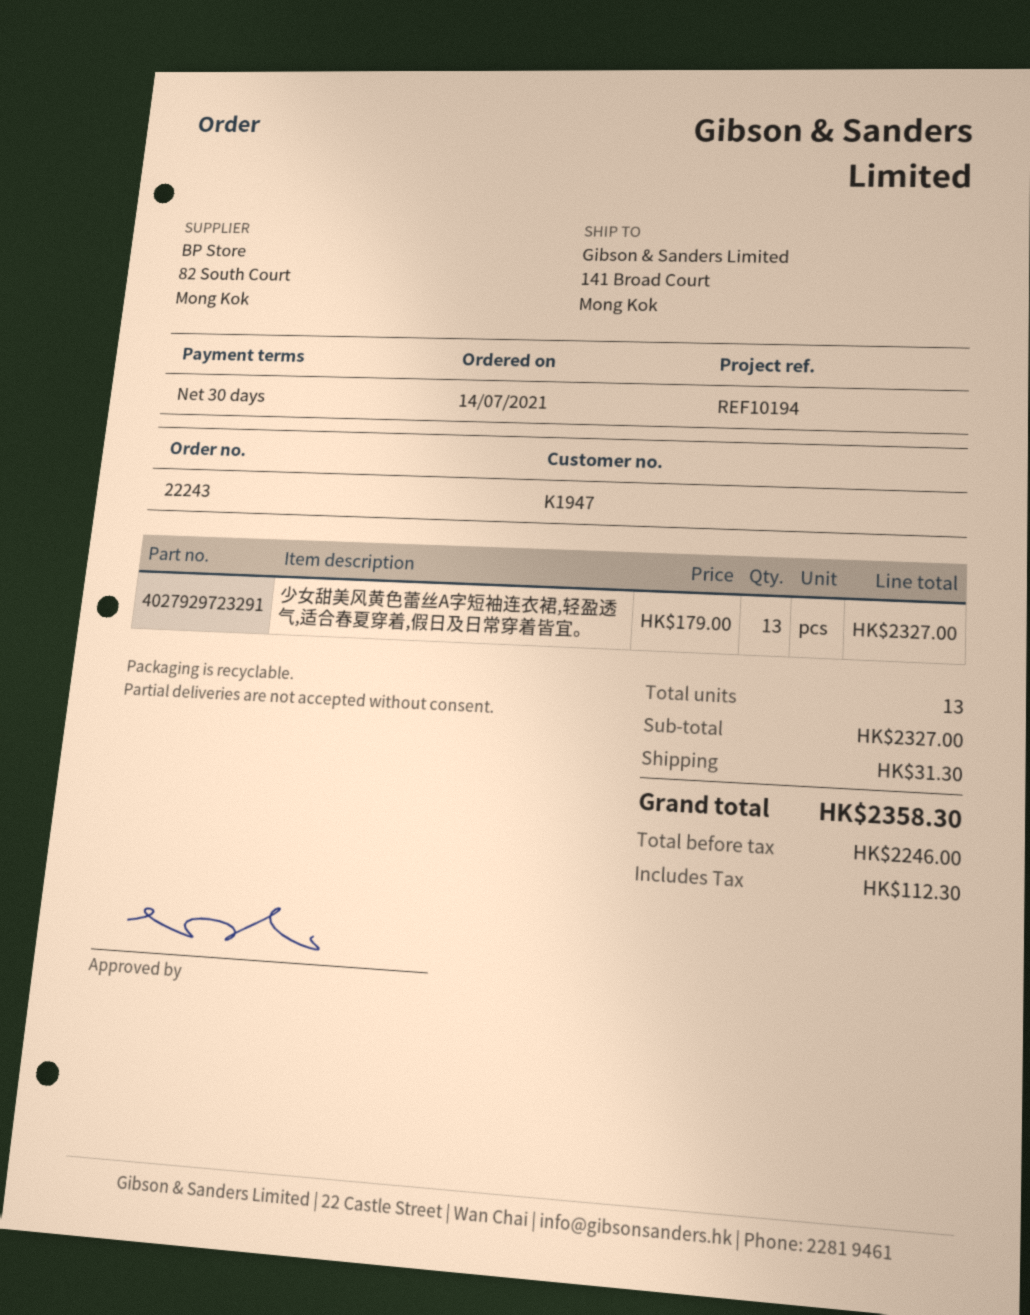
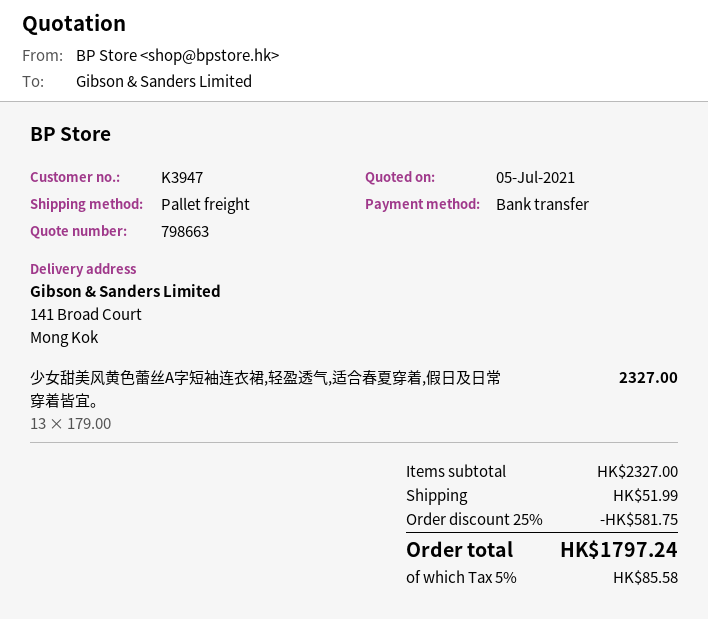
customer number: K1947 -> K3947
discount: none -> 25% = 581.75
shipping: 31.30 -> 51.99
tax: 112.30 -> 85.58
total: 2358.30 -> 1797.24

